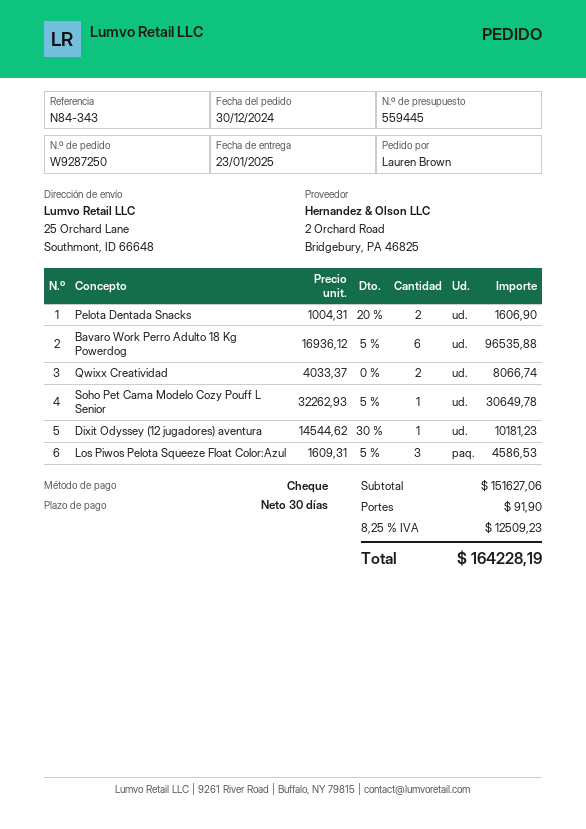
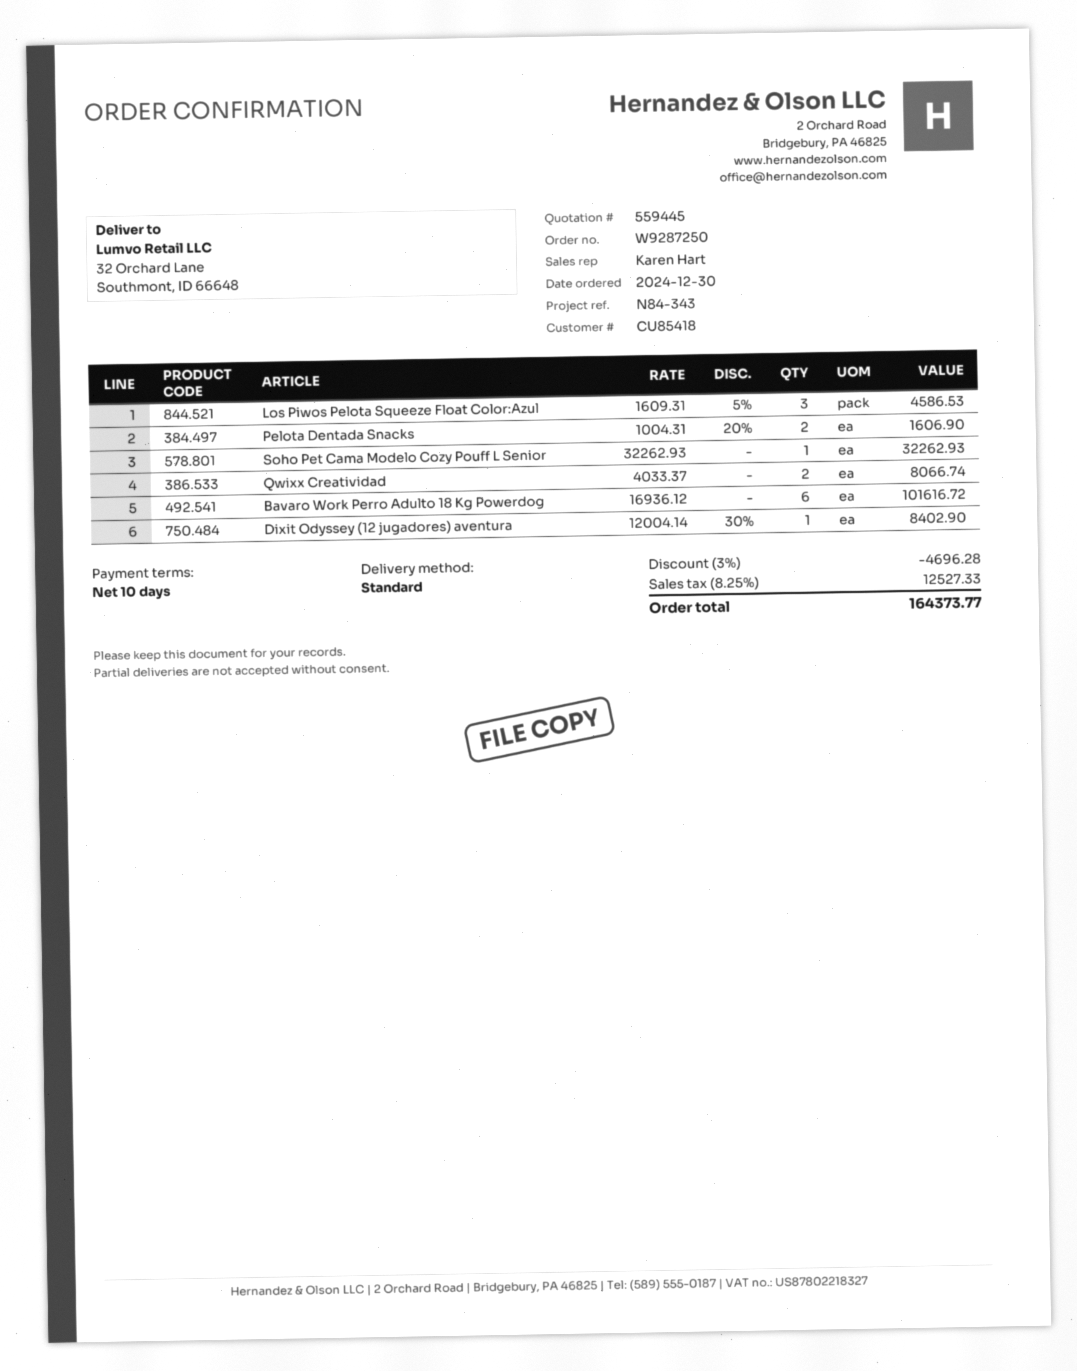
payment terms: 30 days -> 10 days
ship to: 25 Orchard Lane, Southmont, ID 66648 -> 32 Orchard Lane, Southmont, ID 66648
Bavaro Work Perro Adulto 18 Kg Powerdog: 6 x 16936.12 - 5% = 96535.88 -> 6 x 16936.12 = 101616.72
Soho Pet Cama Modelo Cozy Pouff L Senior: 1 x 32262.93 - 5% = 30649.78 -> 1 x 32262.93 = 32262.93
Dixit Odyssey (12 jugadores) aventura: 1 x 14544.62 - 30% = 10181.23 -> 1 x 12004.14 - 30% = 8402.90
discount: none -> 3% = 4696.28
shipping: 91.90 -> none
tax: 8.25% = 12509.23 -> 8.25% = 12527.33
total: 164228.19 -> 164373.77

